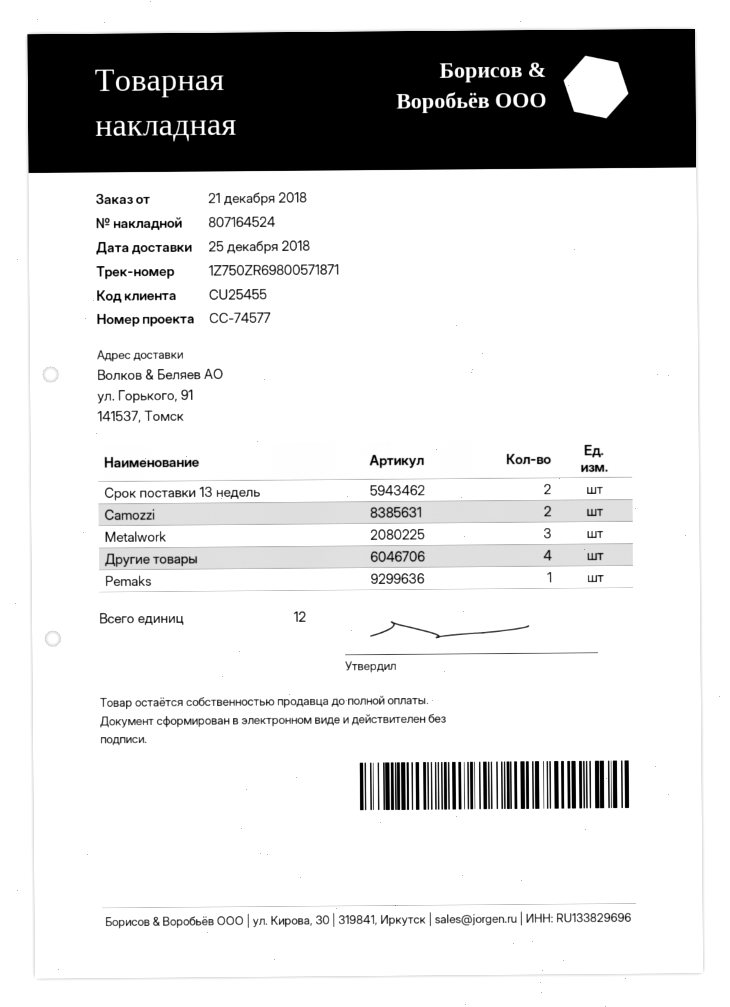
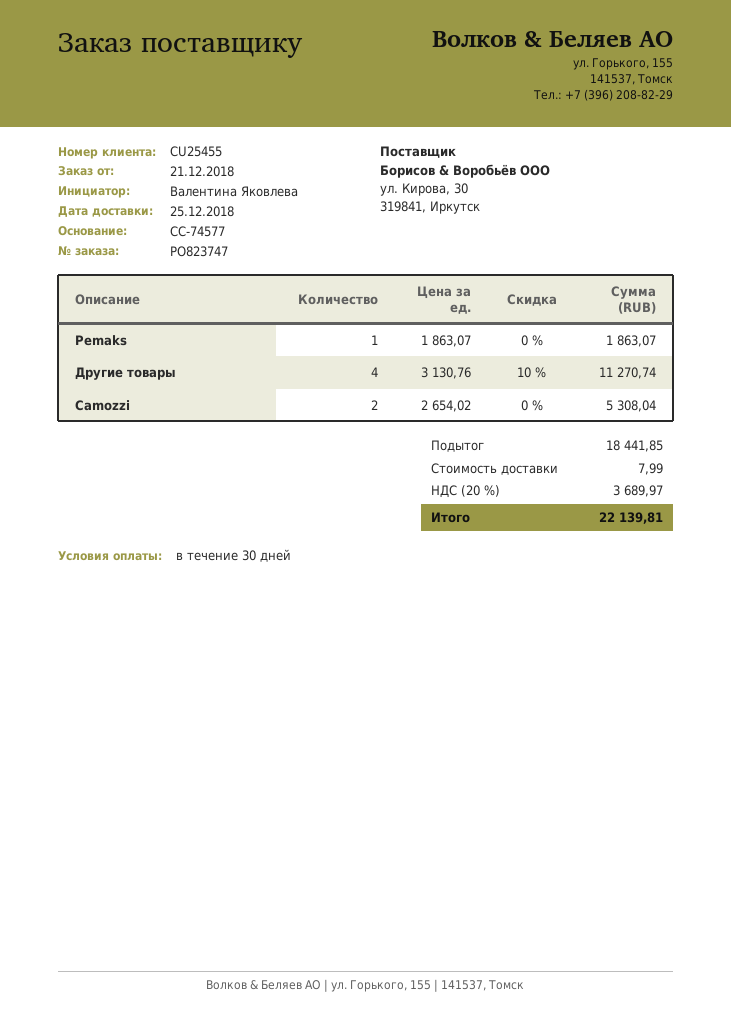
Срок поставки 13 недель: 2 -> none
Metalwork: 3 -> none

